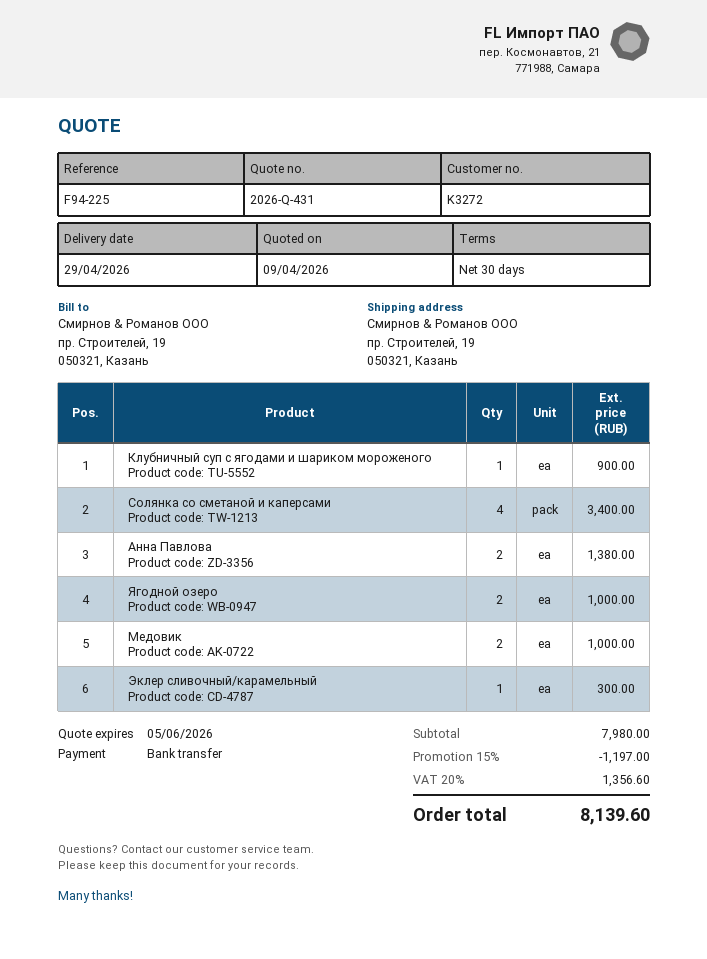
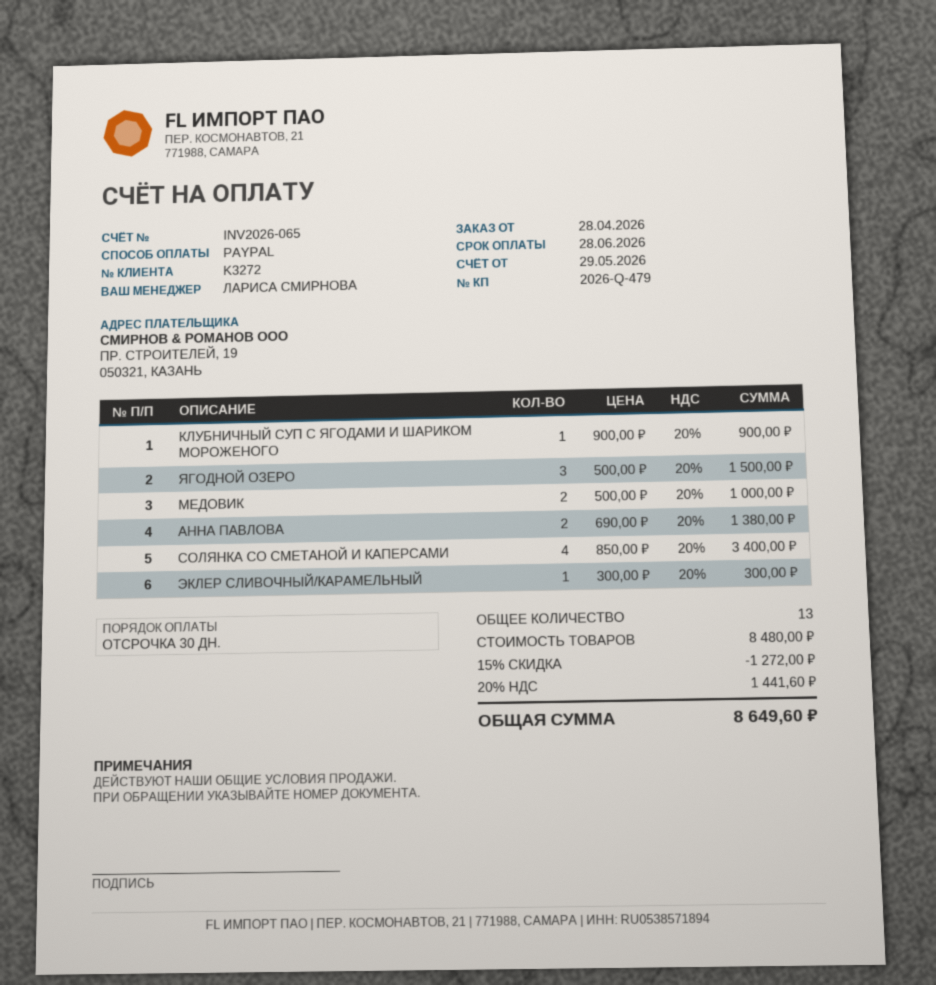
quote number: 2026-Q-431 -> 2026-Q-479
payment method: bank transfer -> PayPal
Ягодной озеро: 2 for 1000.00 -> 3 for 1500.00
subtotal: 7980.00 -> 8480.00
discount: 15% = 1197.00 -> 15% = 1272.00
tax: 20% = 1356.60 -> 20% = 1441.60
total: 8139.60 -> 8649.60

